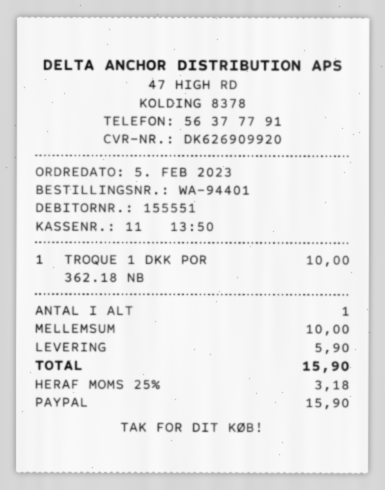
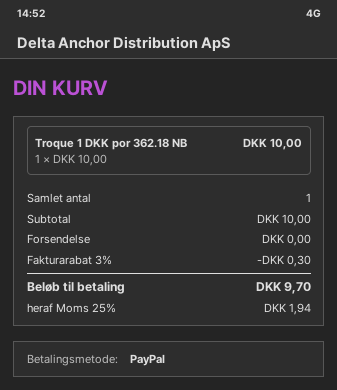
discount: none -> 3% = 0.30
shipping: 5.90 -> 0.00
tax: 25% = 3.18 -> 25% = 1.94
total: 15.90 -> 9.70

